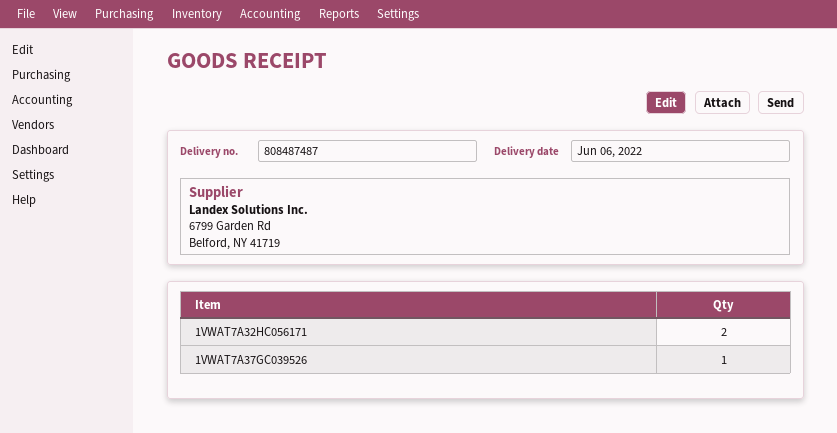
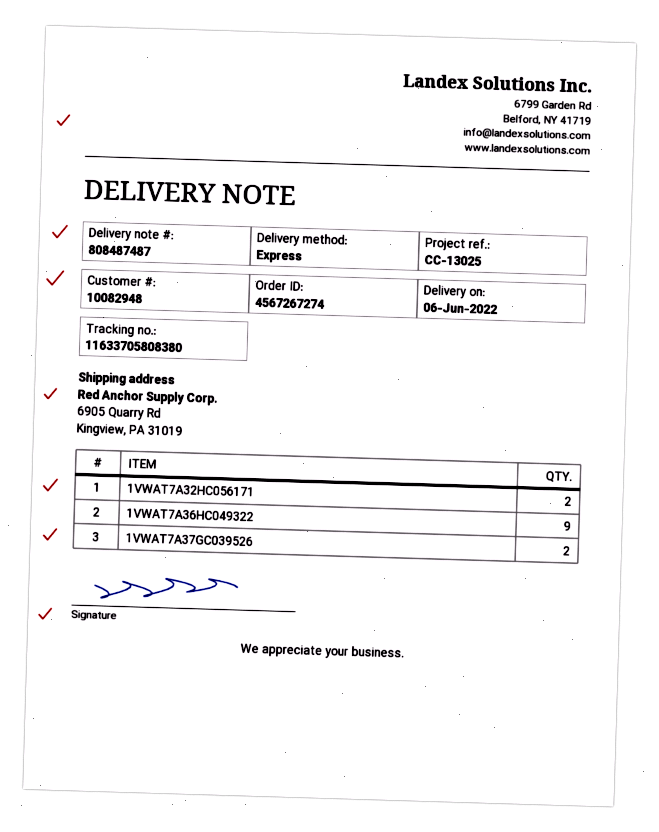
1VWAT7A37GC039526: 1 -> 2
1VWAT7A36HC049322: none -> 9

